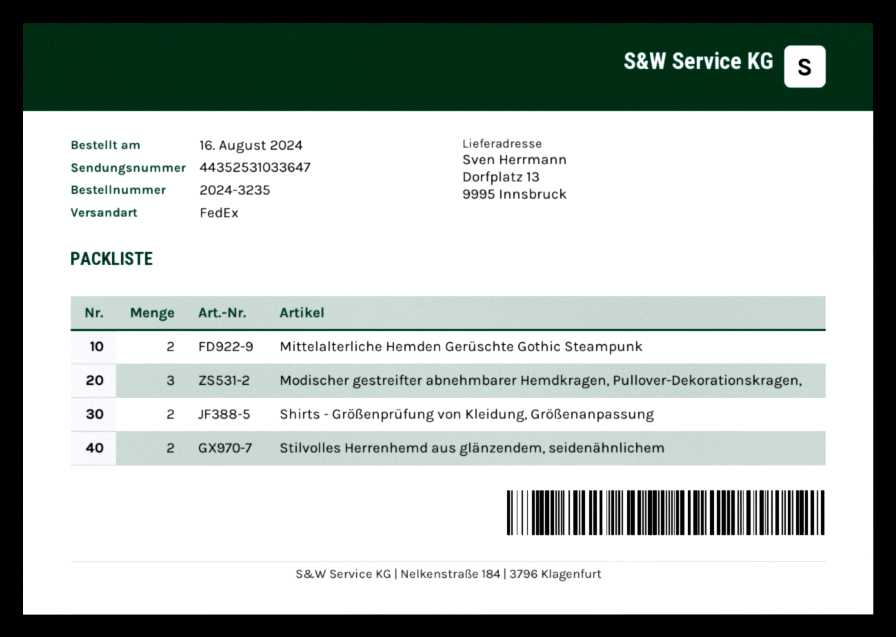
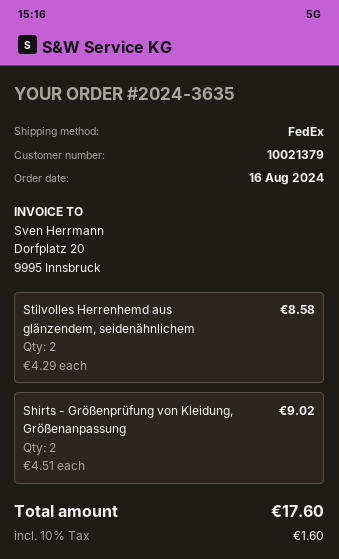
order number: 2024-3235 -> 2024-3635
Mittelalterliche Hemden Gerüschte Gothic Steampunk: 2 -> none
Modischer gestreifter abnehmbarer Hemdkragen, Pullover-Dekorationskragen,: 3 -> none

